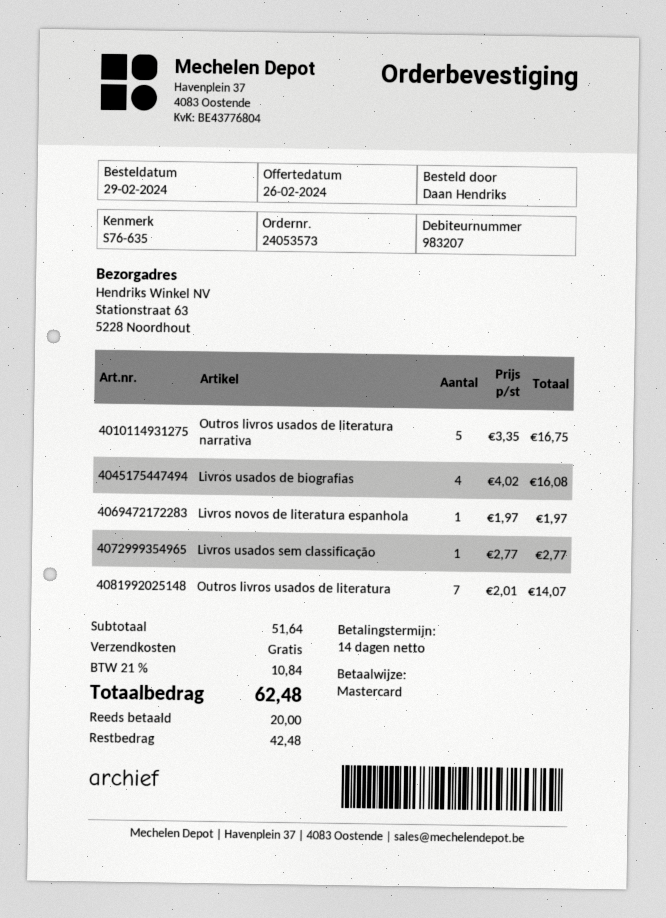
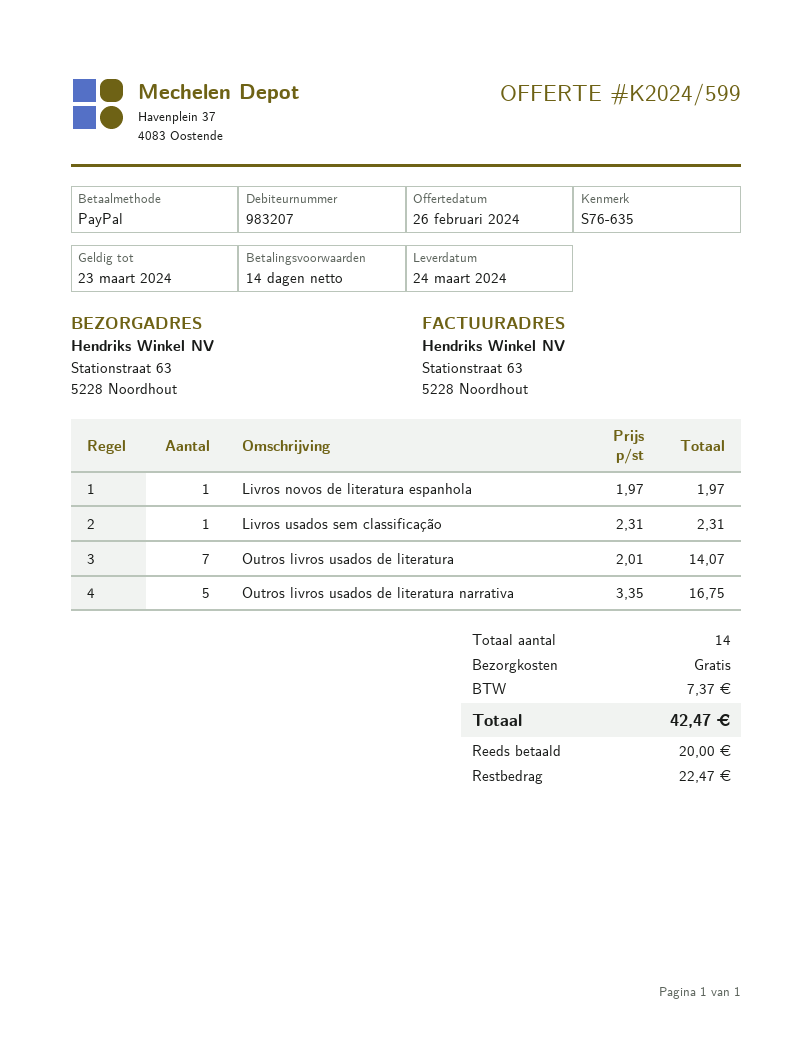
payment method: Mastercard -> PayPal
Livros usados de biografias: 4 x 4.02 = 16.08 -> none
Livros usados sem classificação: 1 x 2.77 = 2.77 -> 1 x 2.31 = 2.31
tax: 10.84 -> 7.37
total: 62.48 -> 42.47
balance: 42.48 -> 22.47

